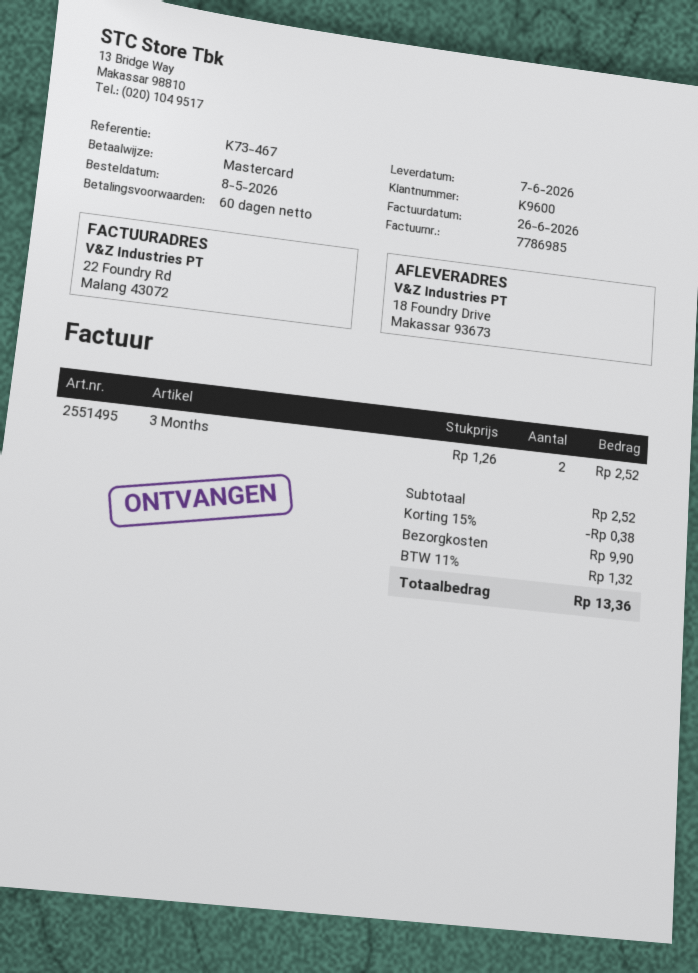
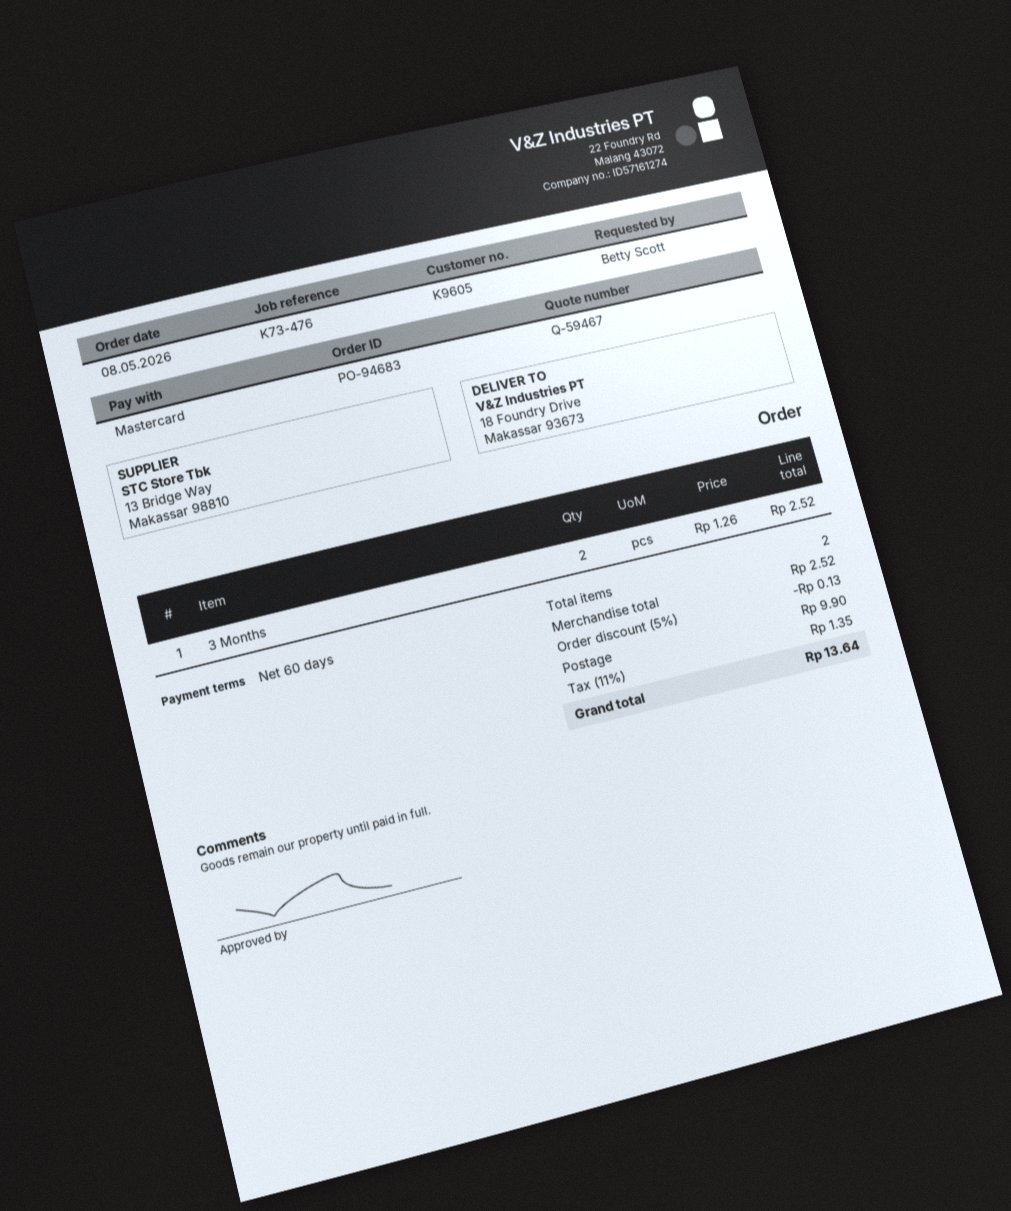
customer number: K9600 -> K9605
reference: K73-467 -> K73-476
discount: 15% = 0.38 -> 5% = 0.13
tax: 11% = 1.32 -> 11% = 1.35
total: 13.36 -> 13.64

